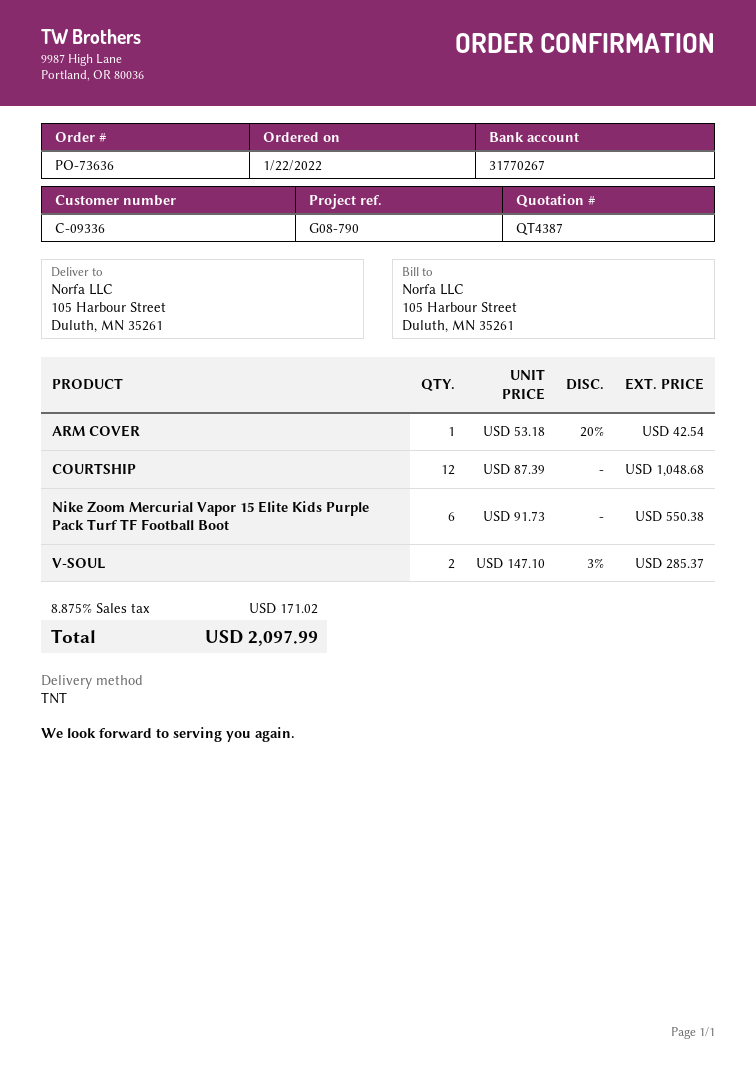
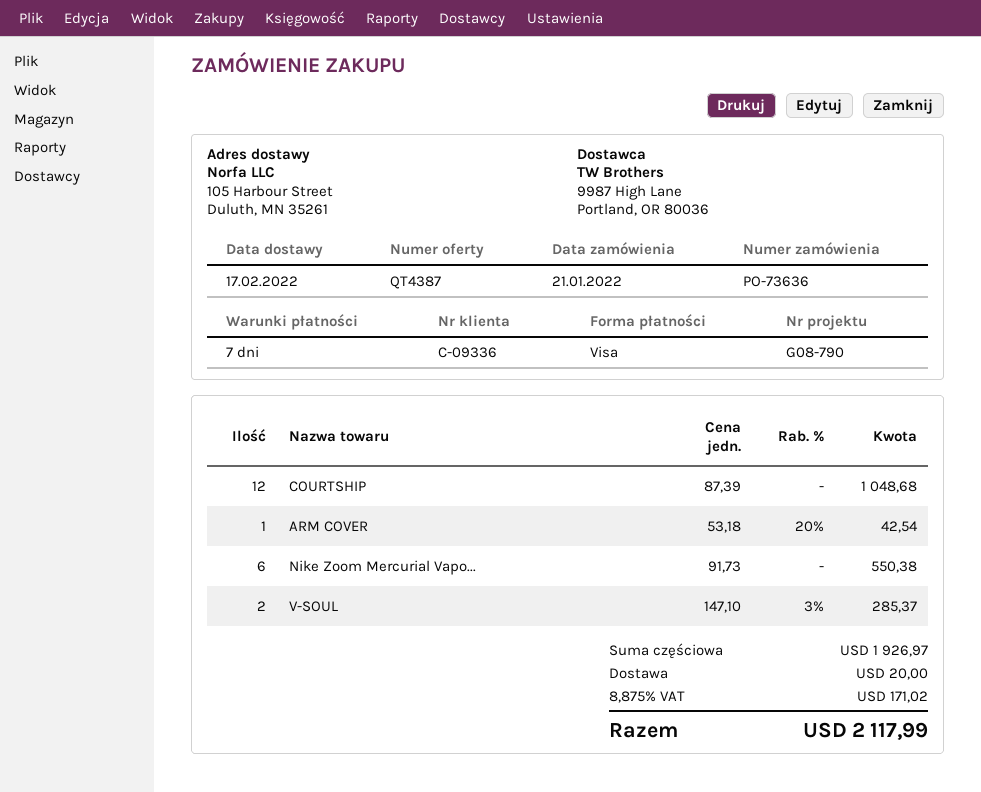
order date: 2022-01-22 -> 2022-01-21
shipping: none -> 20.00
total: 2097.99 -> 2117.99

